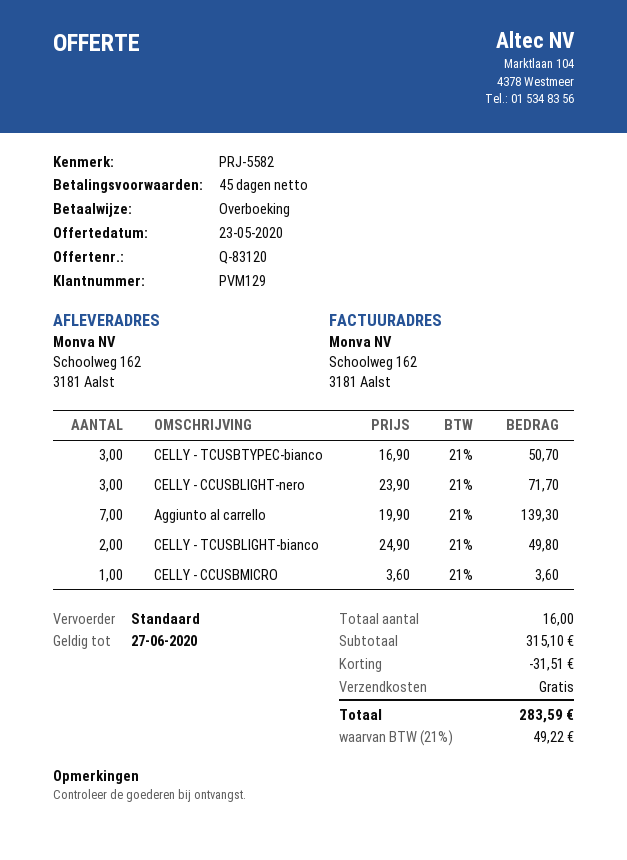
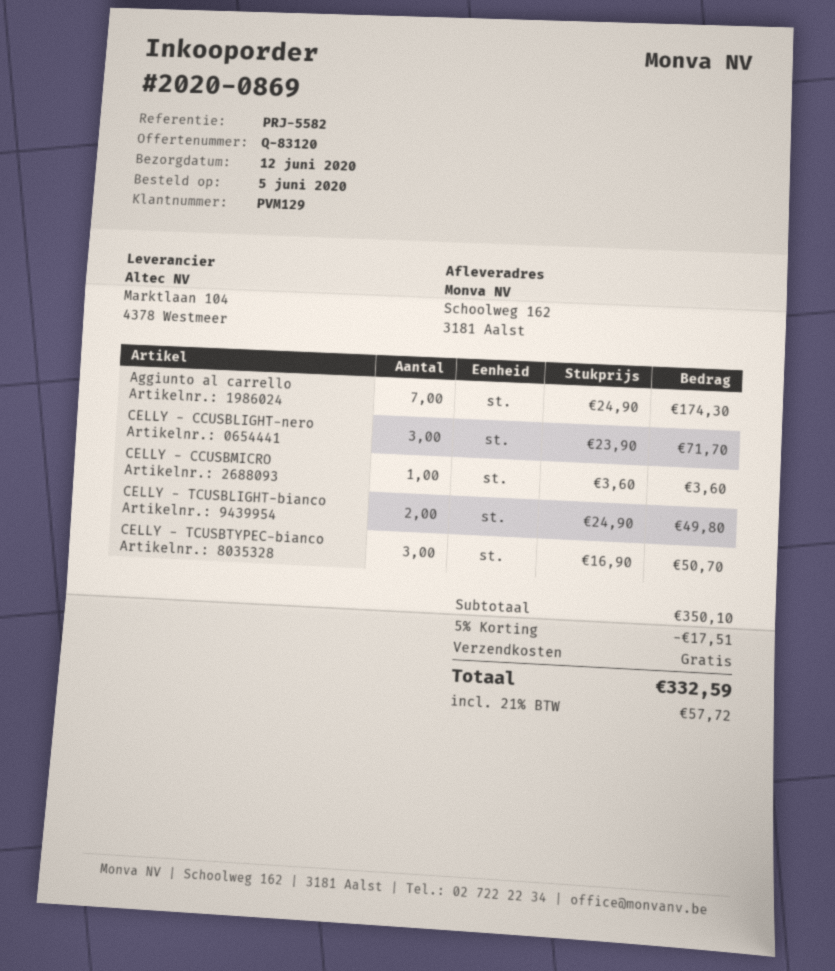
Aggiunto al carrello: 7 x 19.90 = 139.30 -> 7 x 24.90 = 174.30
subtotal: 315.10 -> 350.10
discount: 31.51 -> 17.51
tax: 21% = 49.22 -> 21% = 57.72
total: 283.59 -> 332.59

